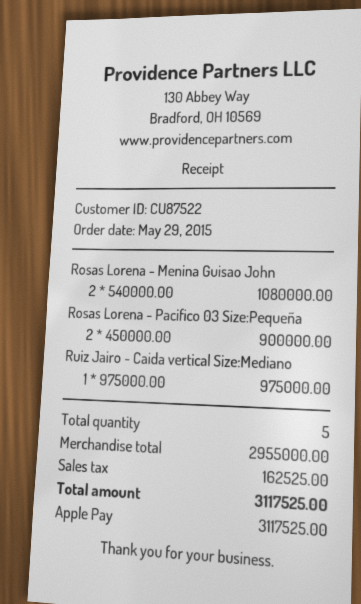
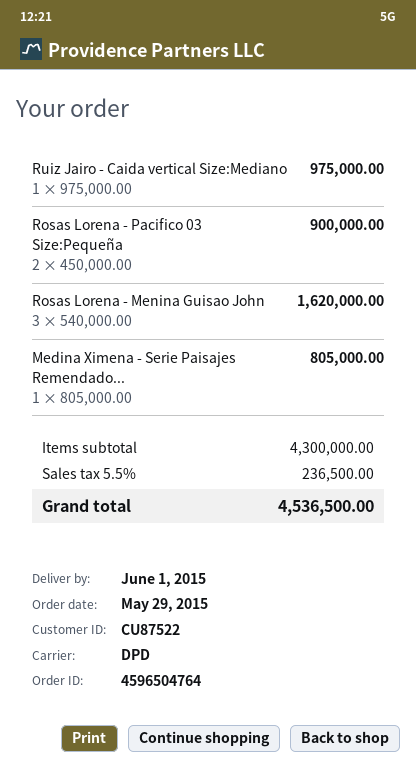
Rosas Lorena - Menina Guisao John: 2 x 540000.00 = 1080000.00 -> 3 x 540000.00 = 1620000.00
Medina Ximena - Serie Paisajes Remendado...: none -> 1 x 805000.00 = 805000.00
subtotal: 2955000.00 -> 4300000.00
tax: 162525.00 -> 236500.00
total: 3117525.00 -> 4536500.00

